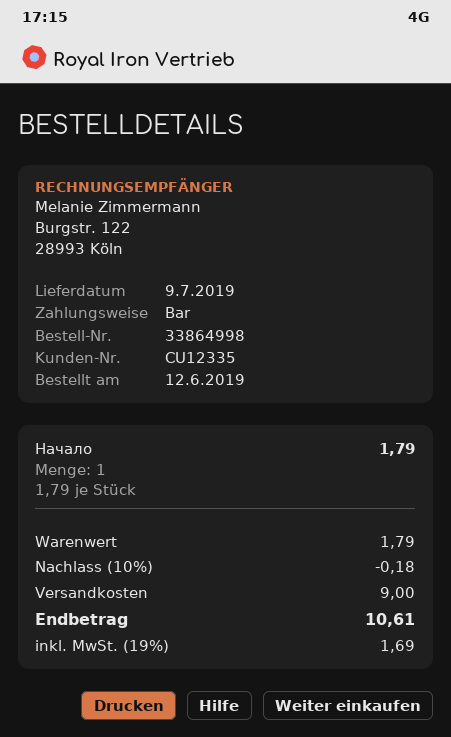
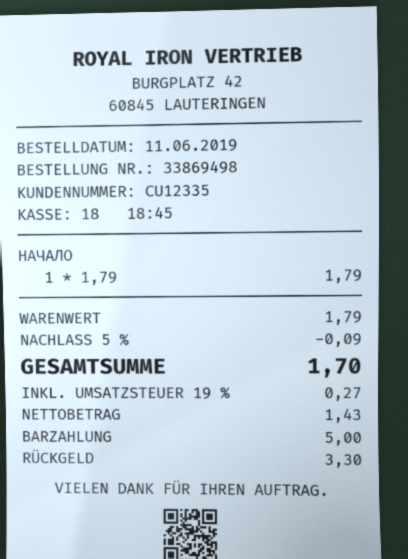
order number: 33864998 -> 33869498
order date: 2019-06-12 -> 2019-06-11
discount: 10% = 0.18 -> 5% = 0.09
shipping: 9.00 -> none
tax: 19% = 1.69 -> 19% = 0.27
total: 10.61 -> 1.70

